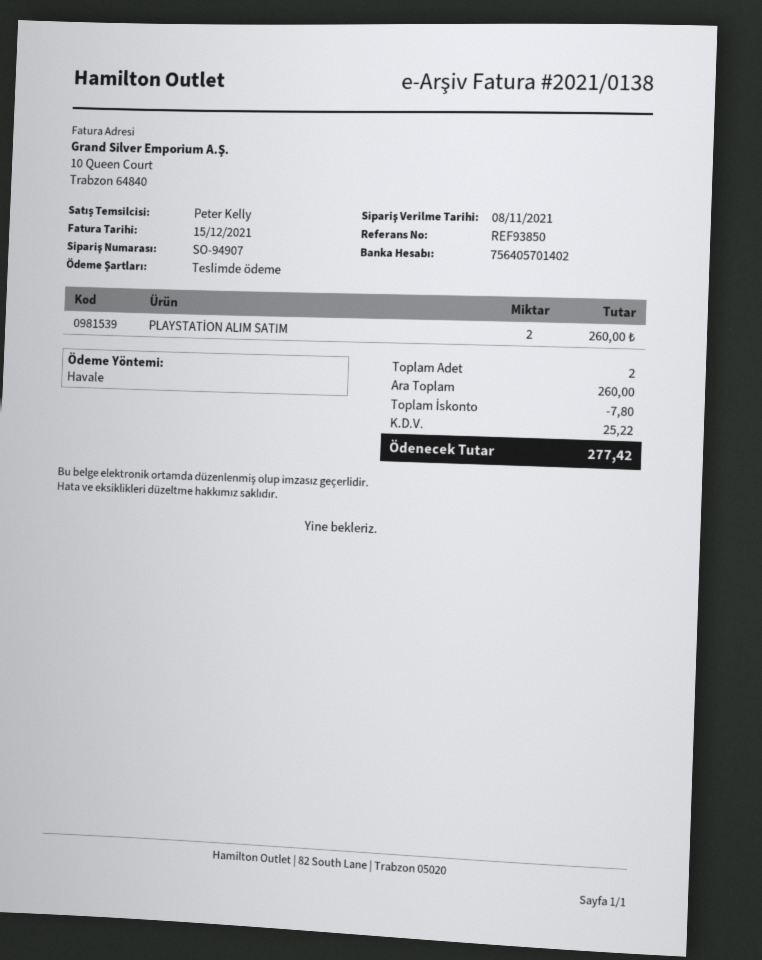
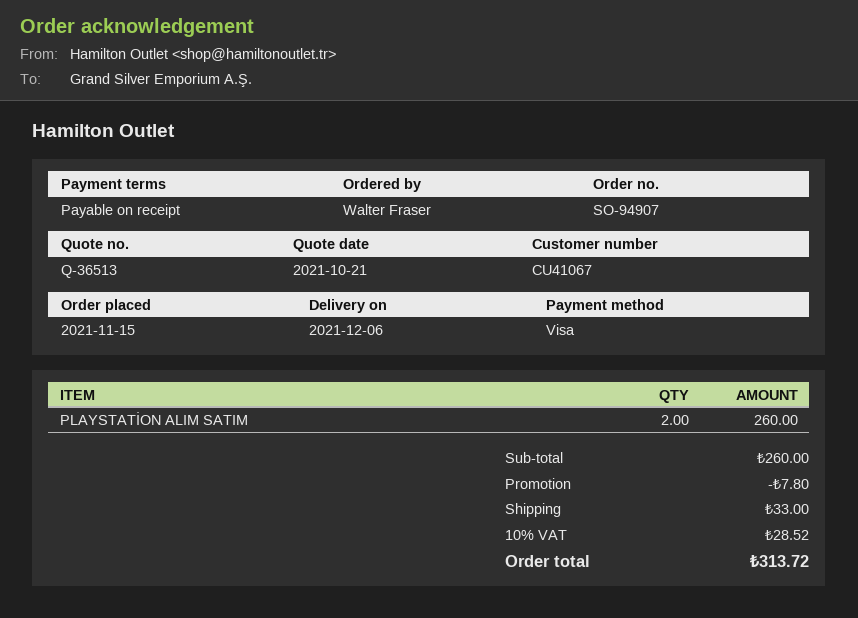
order date: 2021-11-08 -> 2021-11-15
payment method: bank transfer -> Visa
shipping: none -> 33.00
tax: 25.22 -> 28.52
total: 277.42 -> 313.72

